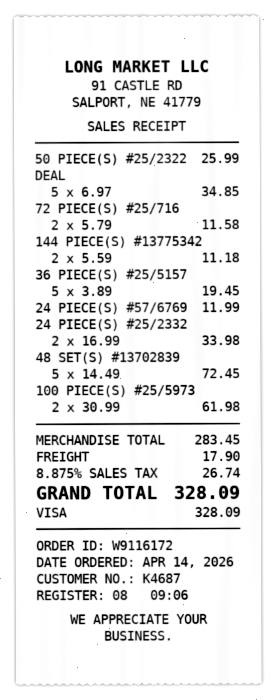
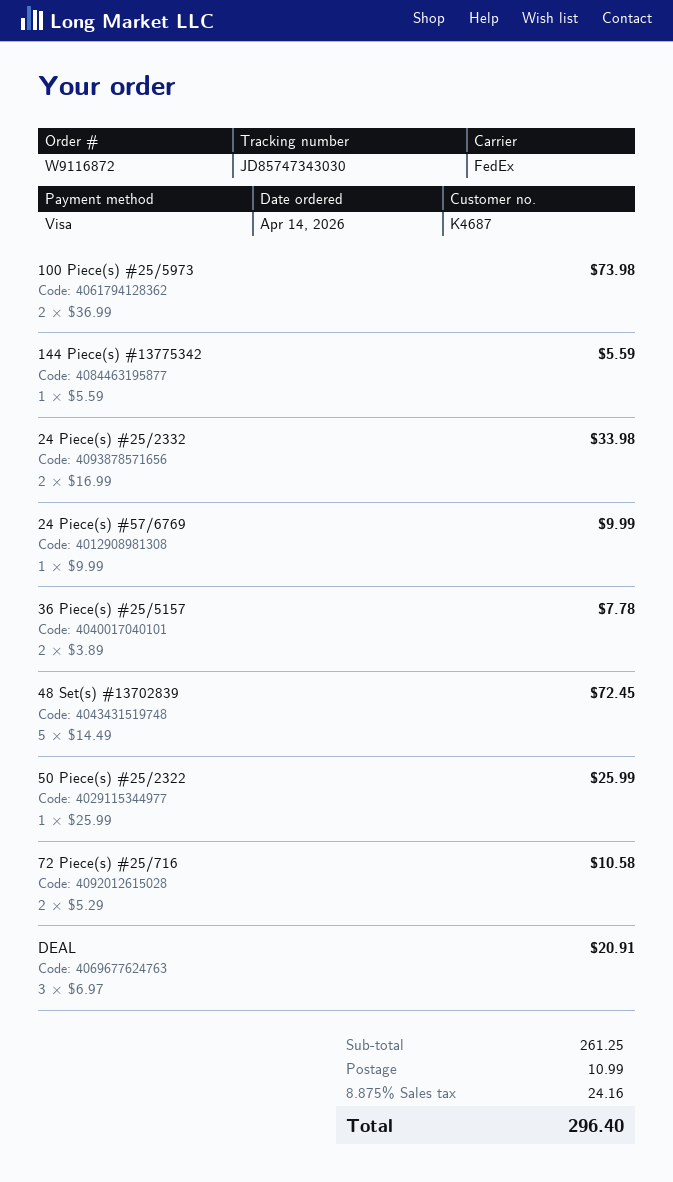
order number: W9116172 -> W9116872
DEAL: 5 x 6.97 = 34.85 -> 3 x 6.97 = 20.91
72 PIECE(S) #25/716: 2 x 5.79 = 11.58 -> 2 x 5.29 = 10.58
144 PIECE(S) #13775342: 2 x 5.59 = 11.18 -> 1 x 5.59 = 5.59
36 PIECE(S) #25/5157: 5 x 3.89 = 19.45 -> 2 x 3.89 = 7.78
24 PIECE(S) #57/6769: 1 x 11.99 = 11.99 -> 1 x 9.99 = 9.99
100 PIECE(S) #25/5973: 2 x 30.99 = 61.98 -> 2 x 36.99 = 73.98
subtotal: 283.45 -> 261.25
shipping: 17.90 -> 10.99
tax: 8.875% = 26.74 -> 8.875% = 24.16
total: 328.09 -> 296.40

